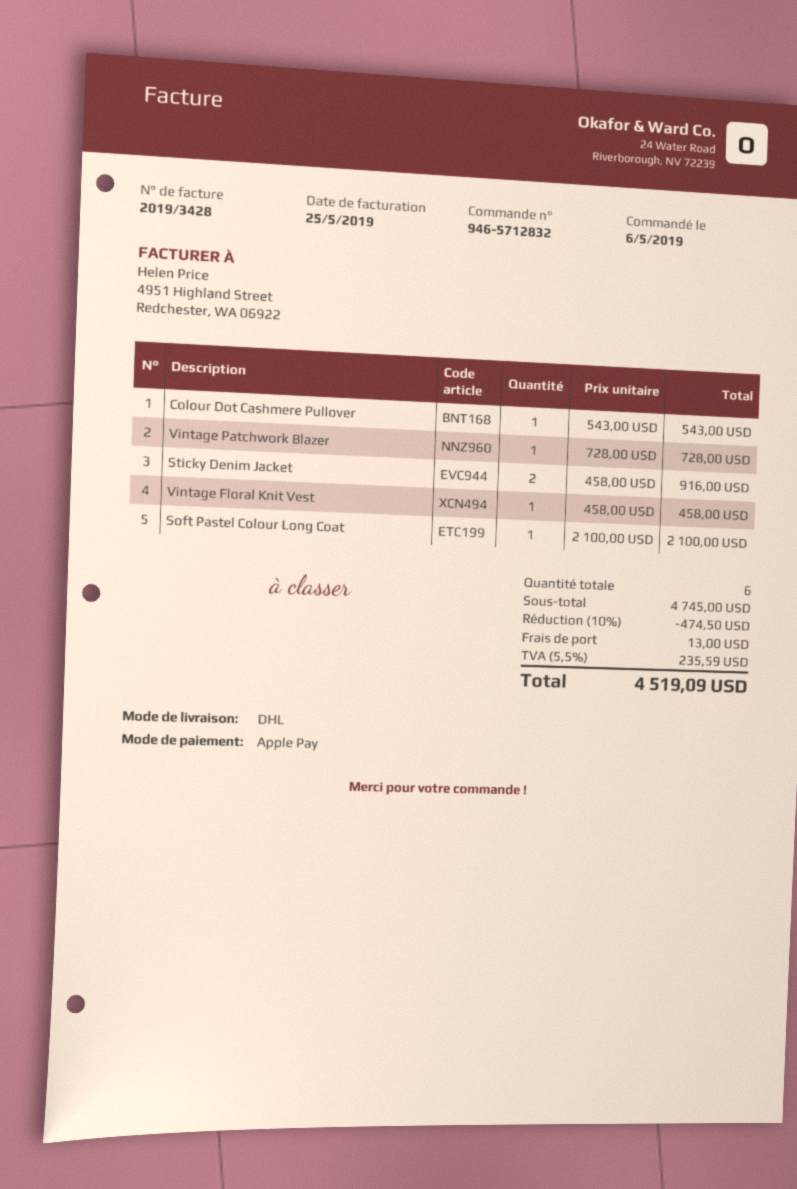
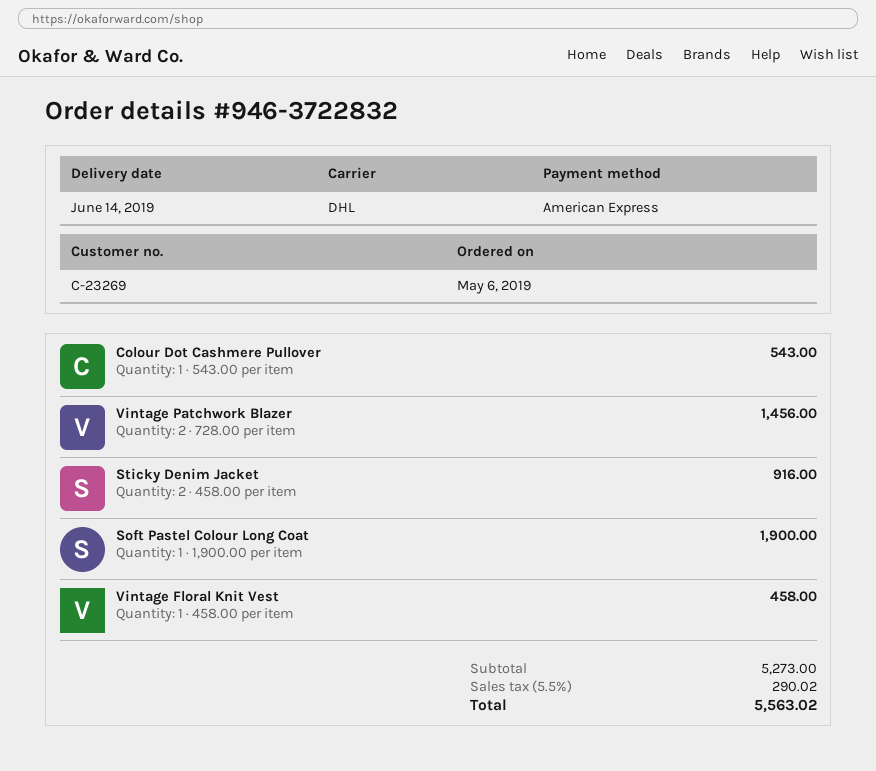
order number: 946-5712832 -> 946-3722832
payment method: Apple Pay -> American Express
Vintage Patchwork Blazer: 1 x 728.00 = 728.00 -> 2 x 728.00 = 1456.00
Soft Pastel Colour Long Coat: 1 x 2100.00 = 2100.00 -> 1 x 1900.00 = 1900.00
subtotal: 4745.00 -> 5273.00
discount: 10% = 474.50 -> none
shipping: 13.00 -> none
tax: 5.5% = 235.59 -> 5.5% = 290.02
total: 4519.09 -> 5563.02

